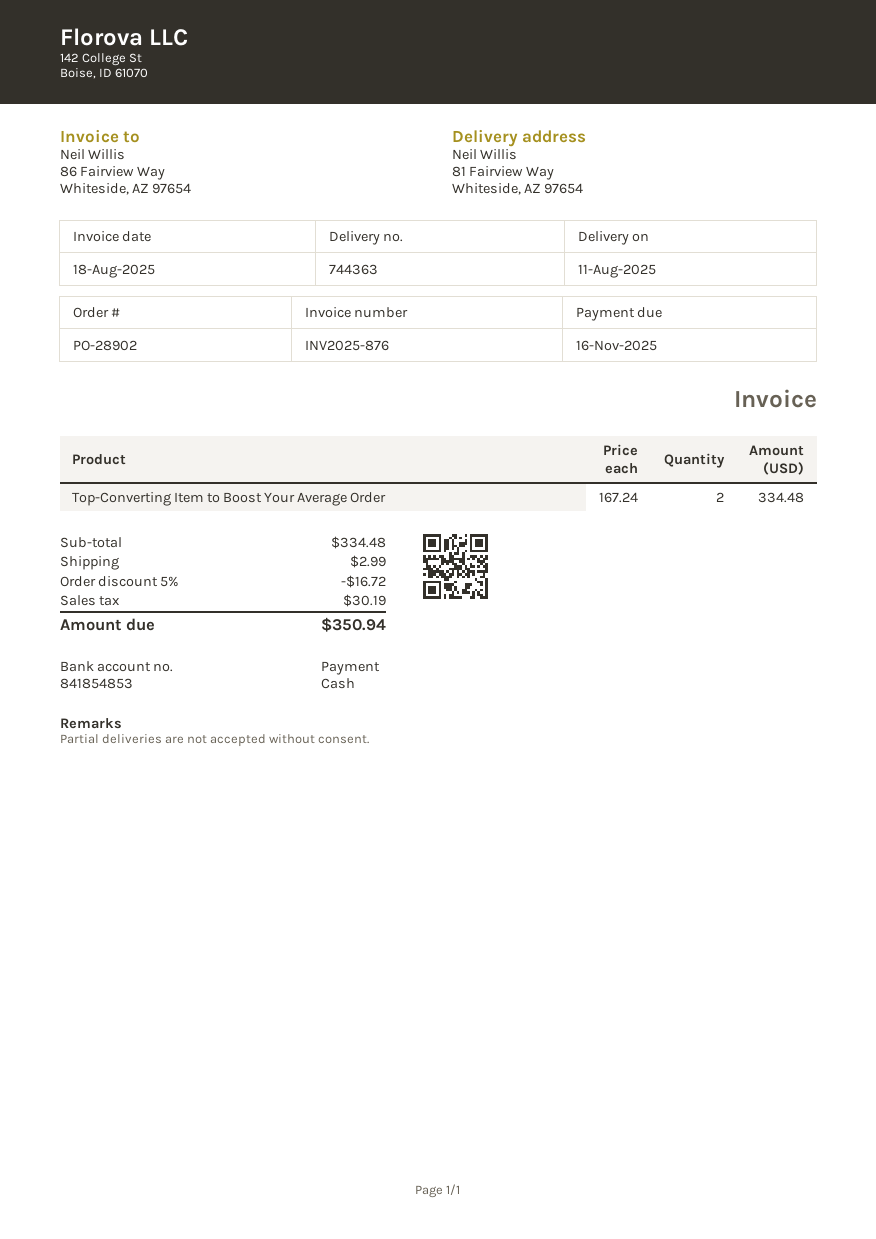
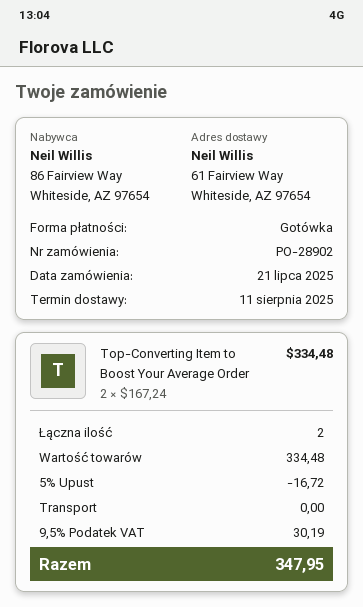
ship to: 81 Fairview Way, Whiteside, AZ 97654 -> 61 Fairview Way, Whiteside, AZ 97654
shipping: 2.99 -> 0.00
total: 350.94 -> 347.95

